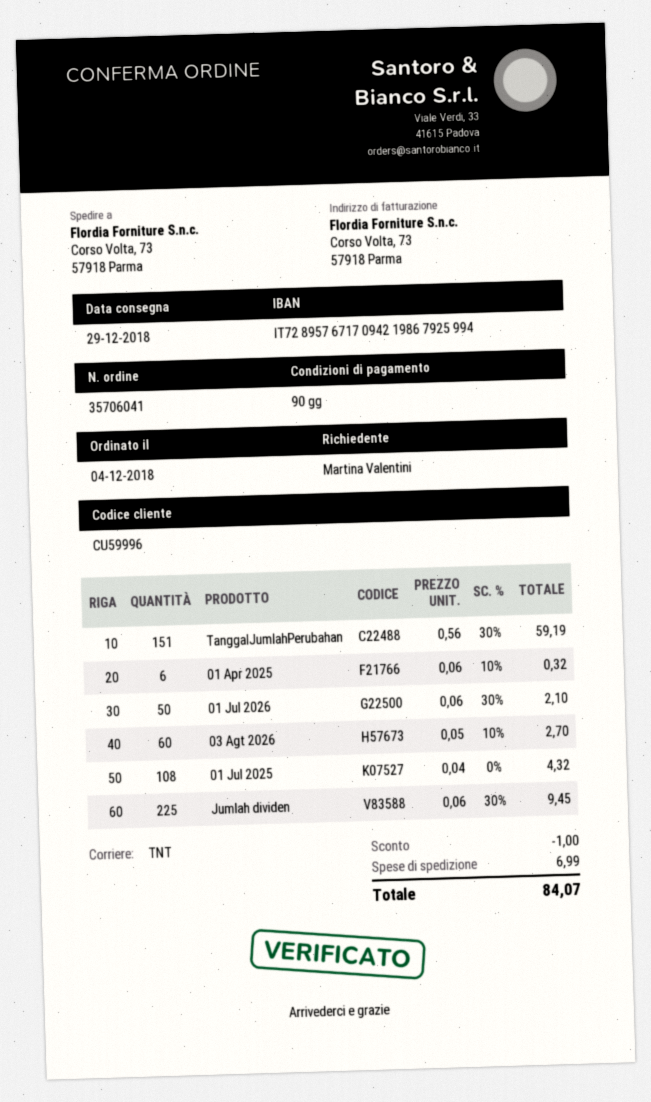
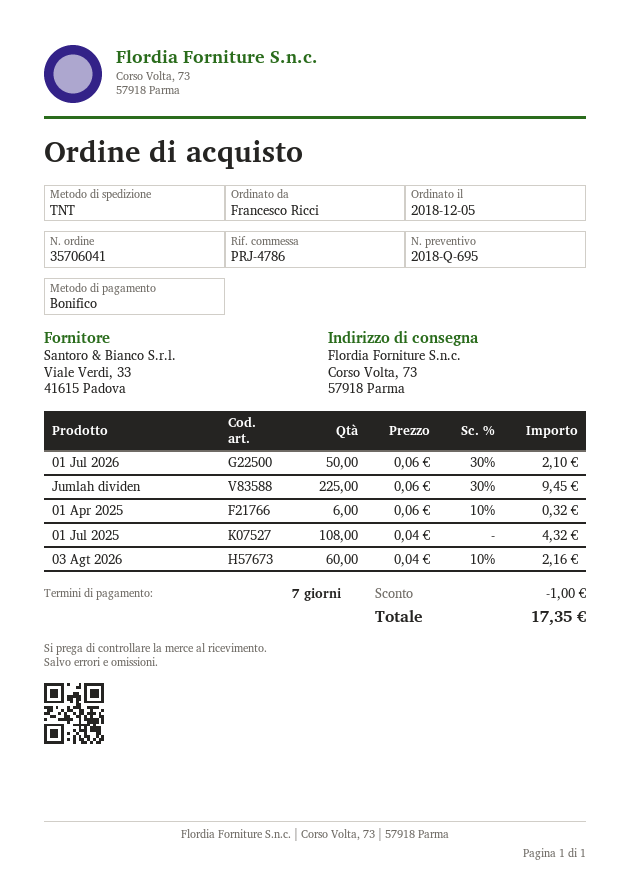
order date: 2018-12-04 -> 2018-12-05
payment terms: 90 days -> 7 days
ordered by: Martina Valentini -> Francesco Ricci
TanggalJumlahPerubahan: 151 x 0.56 - 30% = 59.19 -> none
03 Agt 2026: 60 x 0.05 - 10% = 2.70 -> 60 x 0.04 - 10% = 2.16
shipping: 6.99 -> none
total: 84.07 -> 17.35

